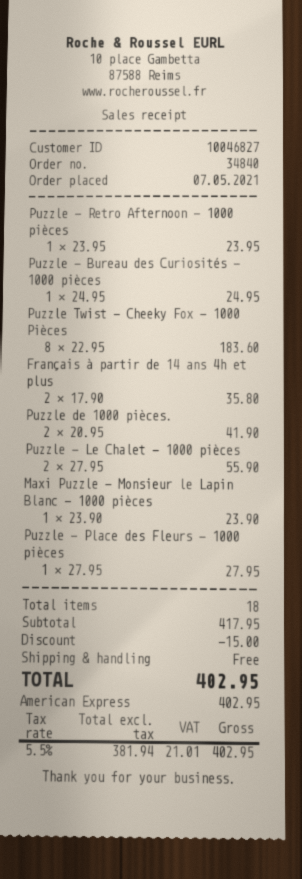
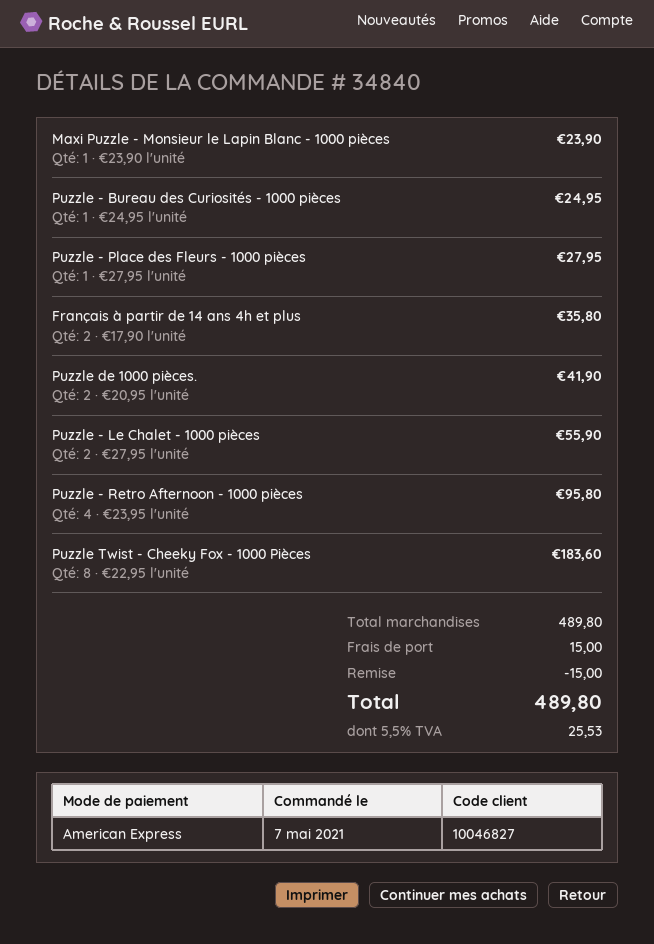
Puzzle - Retro Afternoon - 1000 pièces: 1 x 23.95 = 23.95 -> 4 x 23.95 = 95.80
subtotal: 417.95 -> 489.80
shipping: 0.00 -> 15.00
tax: 5.5% = 21.01 -> 5.5% = 25.53
total: 402.95 -> 489.80

